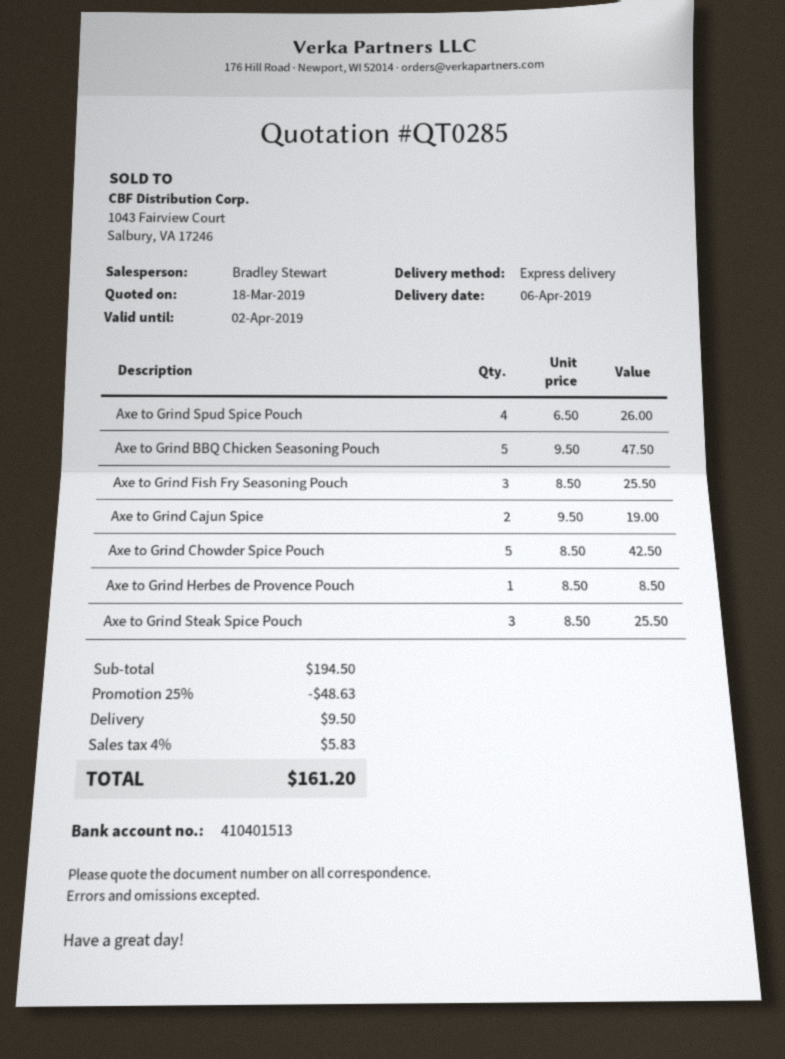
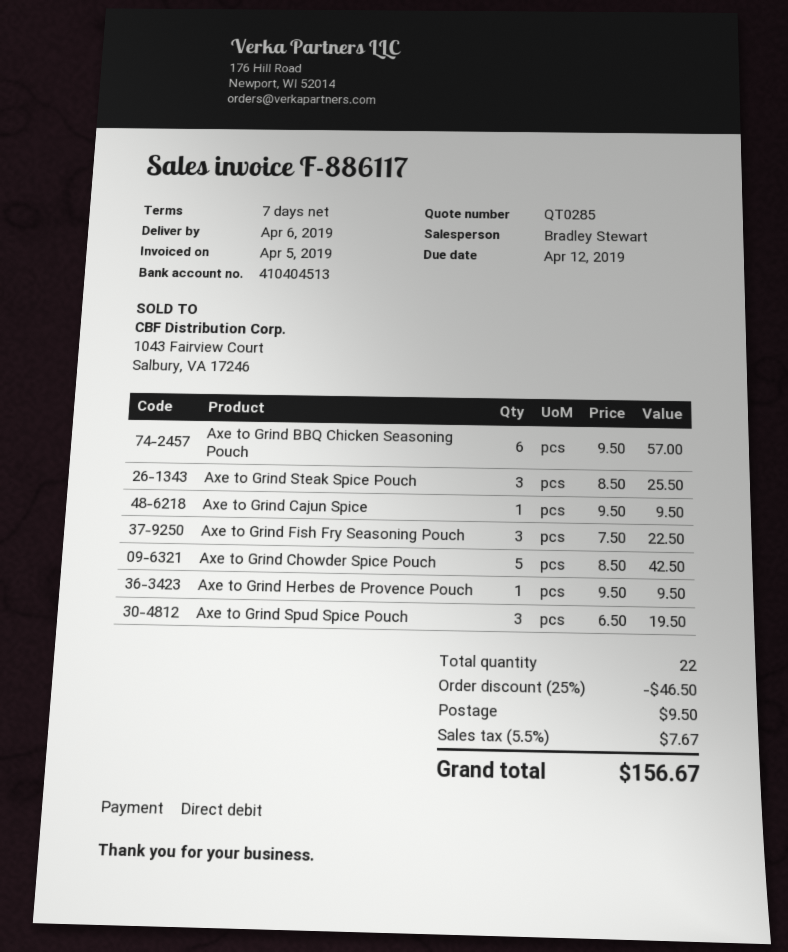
bank account: 410401513 -> 410404513
Axe to Grind Spud Spice Pouch: 4 x 6.50 = 26.00 -> 3 x 6.50 = 19.50
Axe to Grind BBQ Chicken Seasoning Pouch: 5 x 9.50 = 47.50 -> 6 x 9.50 = 57.00
Axe to Grind Fish Fry Seasoning Pouch: 3 x 8.50 = 25.50 -> 3 x 7.50 = 22.50
Axe to Grind Cajun Spice: 2 x 9.50 = 19.00 -> 1 x 9.50 = 9.50
Axe to Grind Herbes de Provence Pouch: 1 x 8.50 = 8.50 -> 1 x 9.50 = 9.50
discount: 25% = 48.63 -> 25% = 46.50
tax: 4% = 5.83 -> 5.5% = 7.67
total: 161.20 -> 156.67

